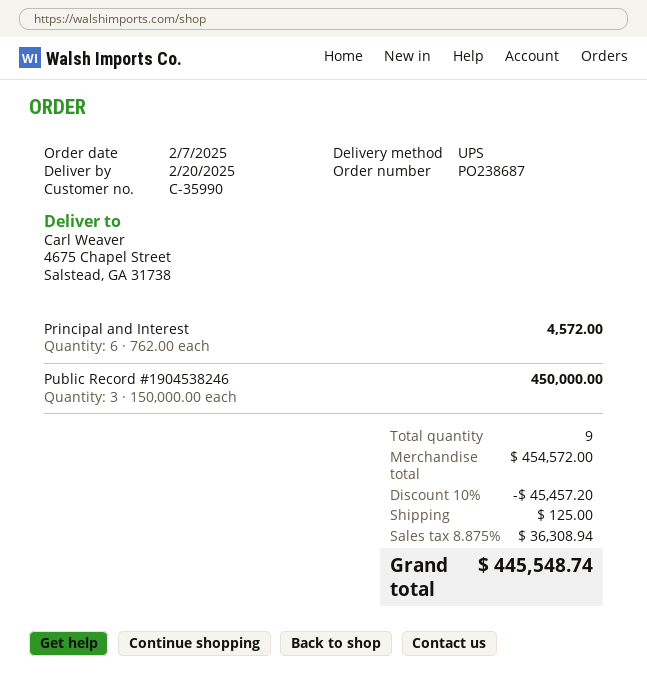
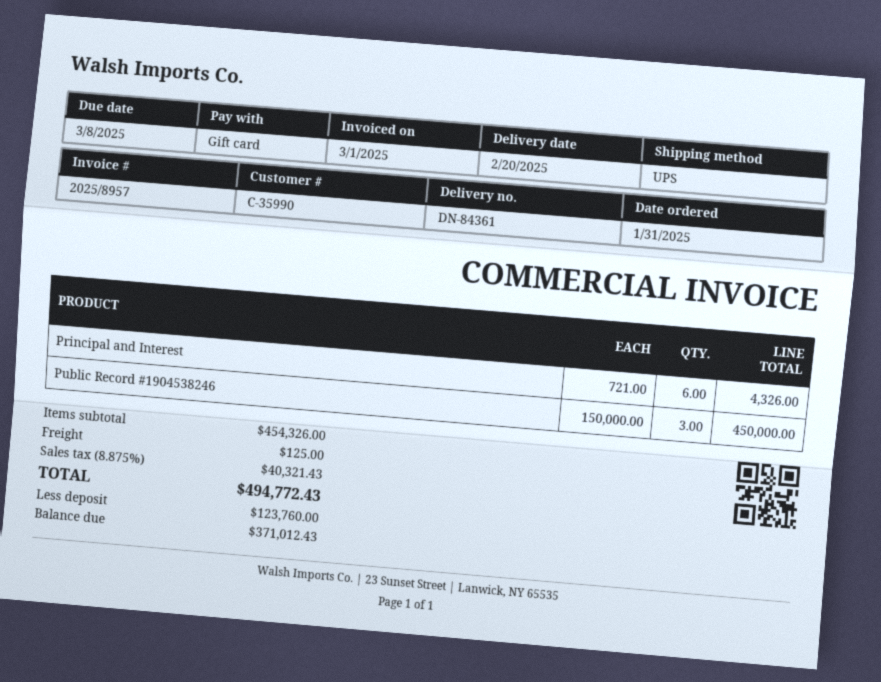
order date: 2025-02-07 -> 2025-01-31
Principal and Interest: 6 x 762.00 = 4572.00 -> 6 x 721.00 = 4326.00
subtotal: 454572.00 -> 454326.00
discount: 10% = 45457.20 -> none
tax: 8.875% = 36308.94 -> 8.875% = 40321.43
total: 445548.74 -> 494772.43

